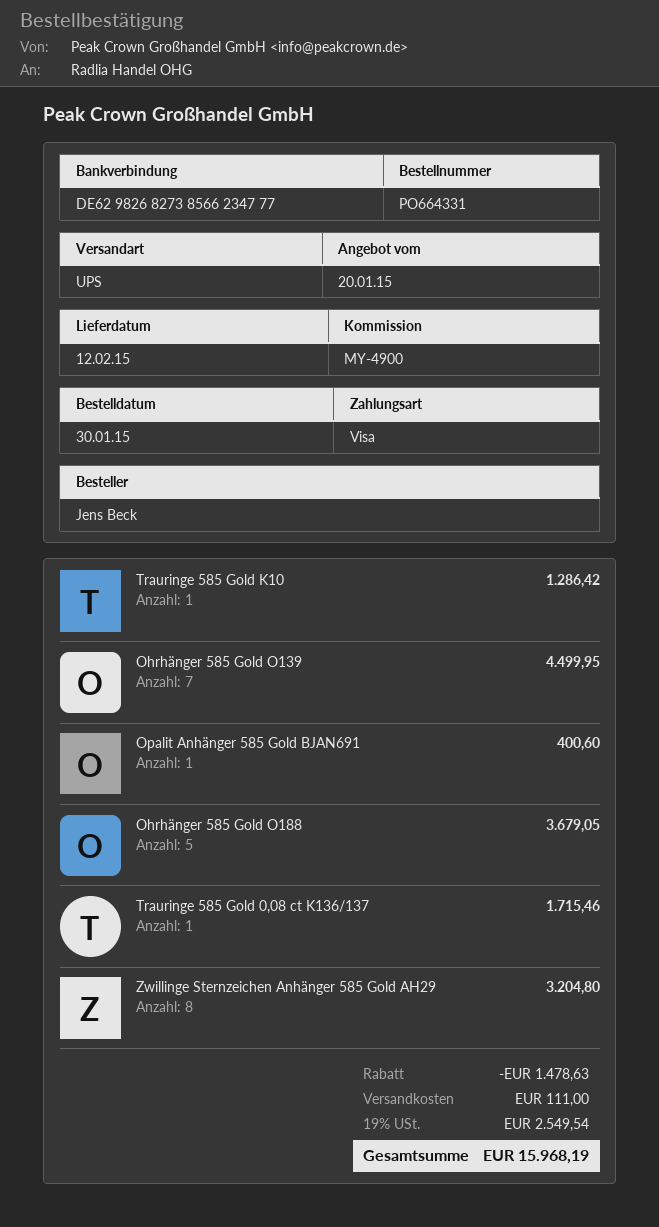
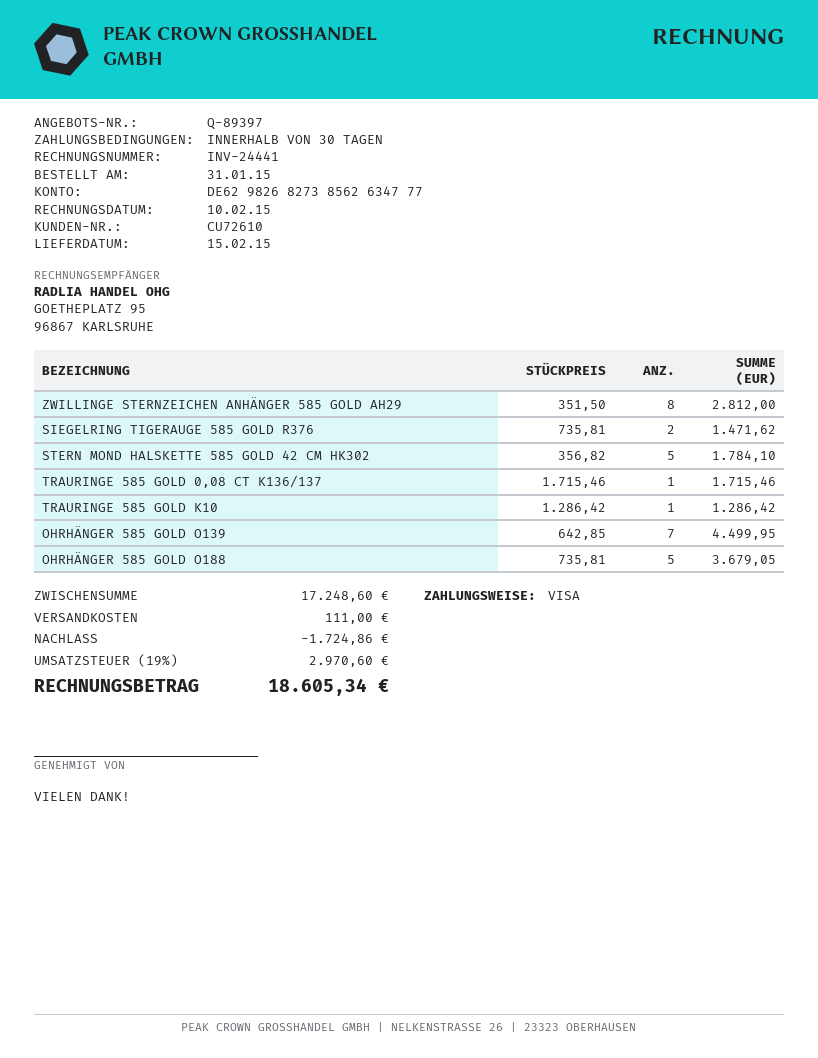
order date: 2015-01-30 -> 2015-01-31
delivery date: 2015-02-12 -> 2015-02-15
bank account: DE62982682738566234777 -> DE62982682738562634777
Opalit Anhänger 585 Gold BJAN691: 1 for 400.60 -> none
Zwillinge Sternzeichen Anhänger 585 Gold AH29: 8 for 3204.80 -> 8 for 2812.00
SIEGELRING TIGERAUGE 585 GOLD R376: none -> 2 for 1471.62
STERN MOND HALSKETTE 585 GOLD 42 CM HK302: none -> 5 for 1784.10
discount: 1478.63 -> 1724.86
tax: 19% = 2549.54 -> 19% = 2970.60
total: 15968.19 -> 18605.34

